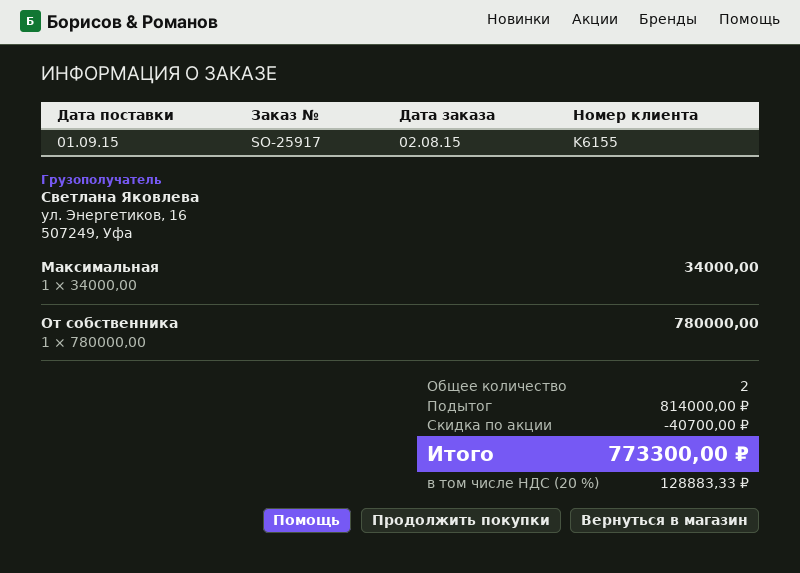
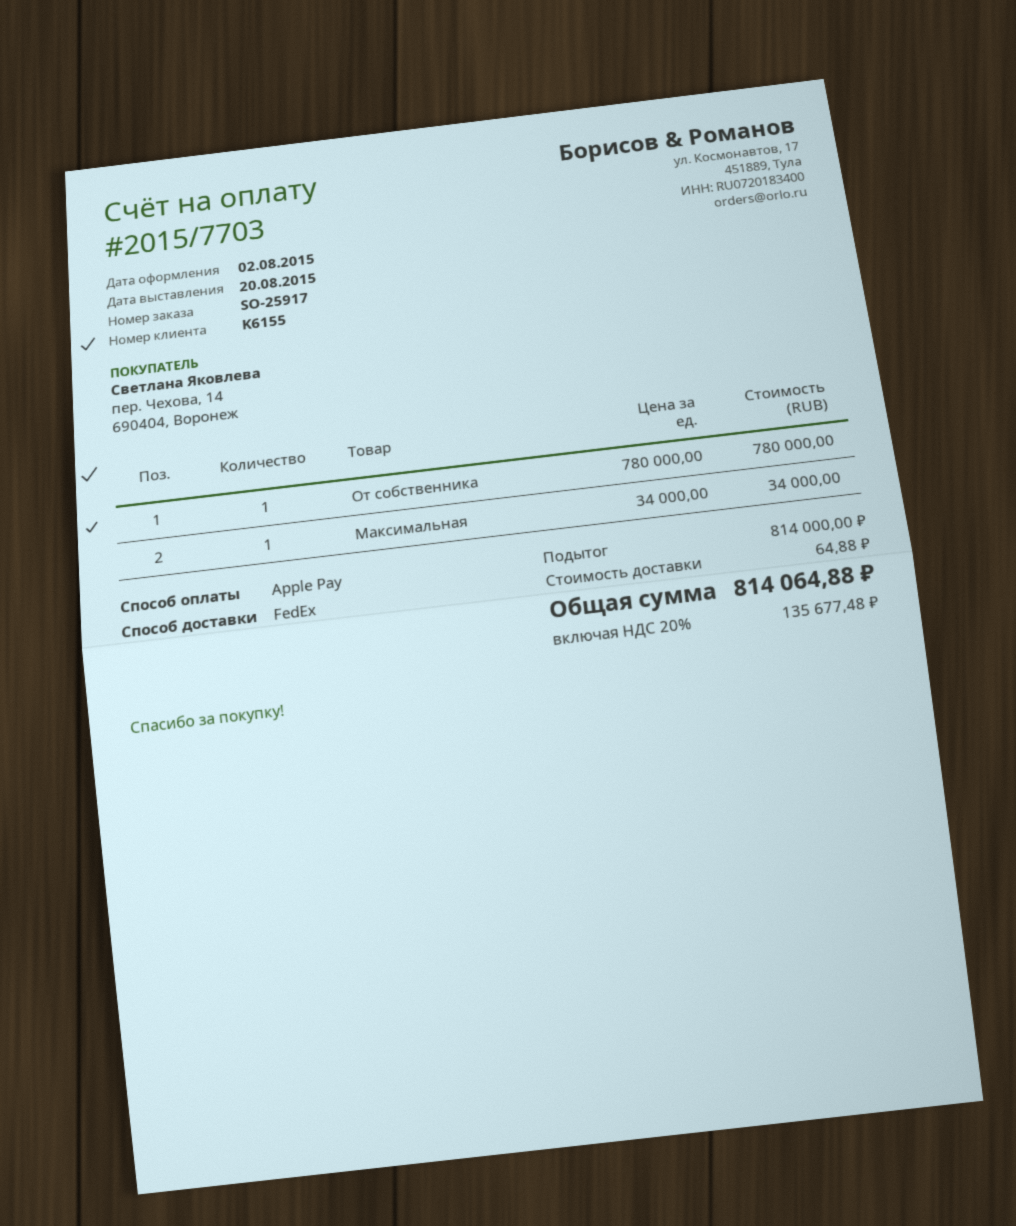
discount: 40700.00 -> none
shipping: none -> 64.88
tax: 20% = 128883.33 -> 20% = 135677.48
total: 773300.00 -> 814064.88

